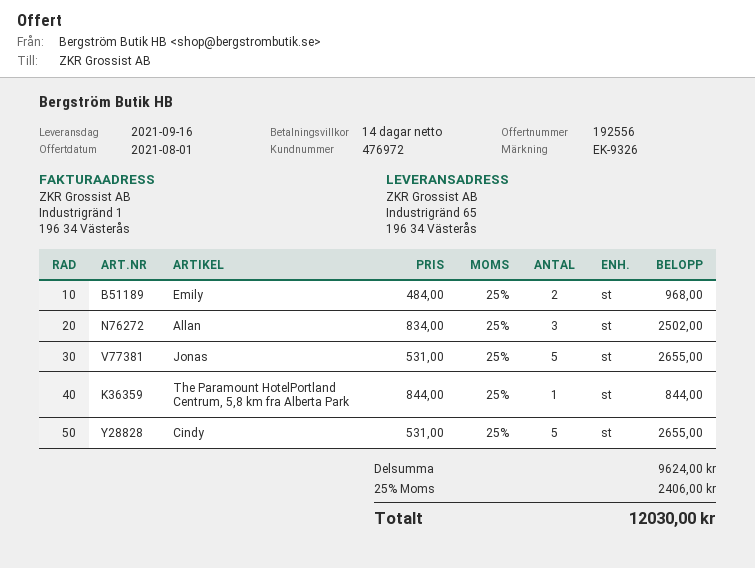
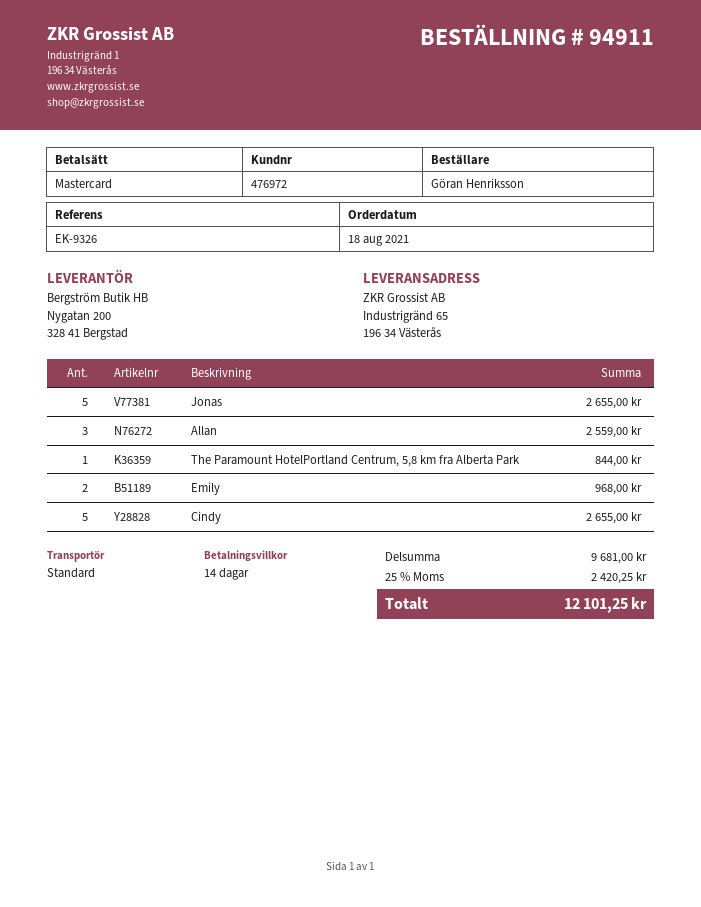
Allan: 3 for 2502.00 -> 3 for 2559.00
subtotal: 9624.00 -> 9681.00
tax: 25% = 2406.00 -> 25% = 2420.25
total: 12030.00 -> 12101.25

